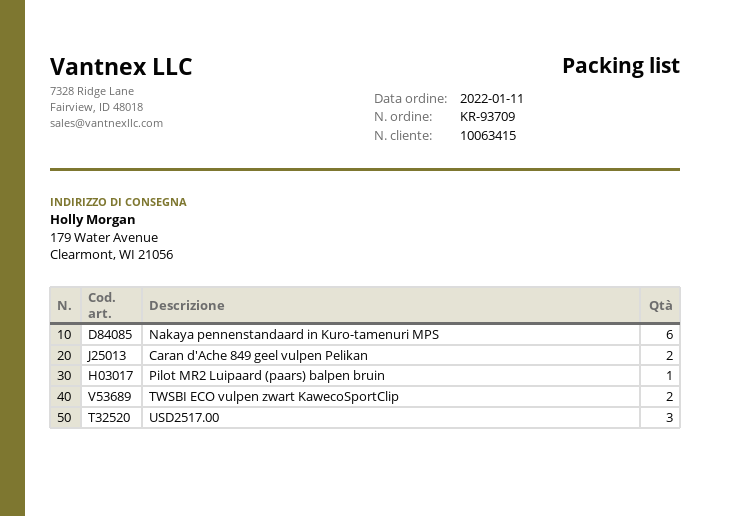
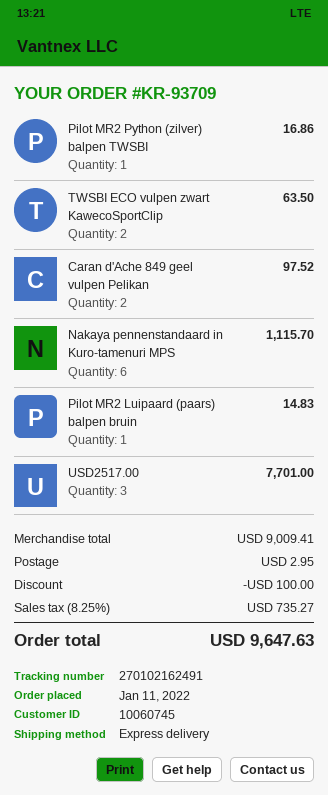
customer number: 10063415 -> 10060745
Pilot MR2 Python (zilver) balpen TWSBI: none -> 1

